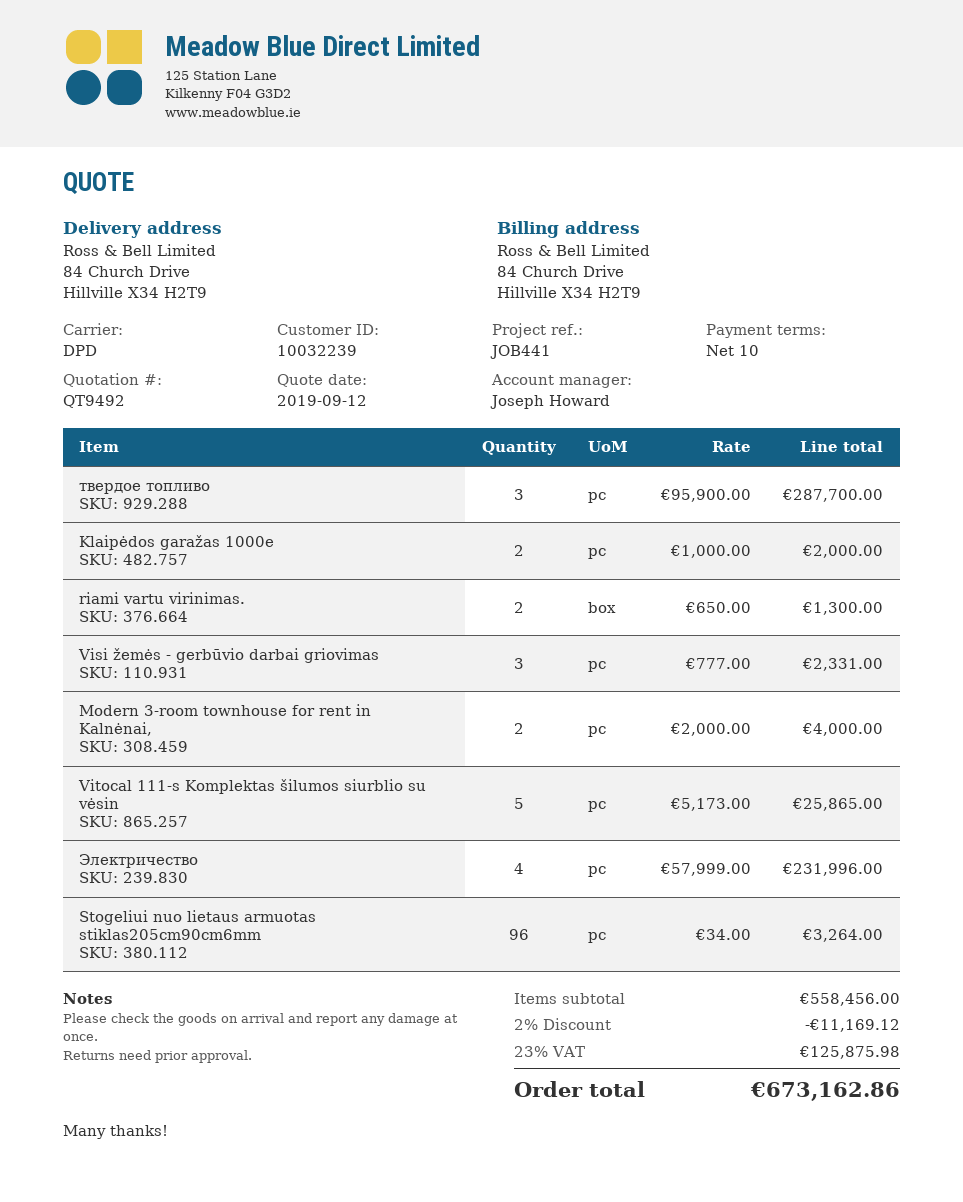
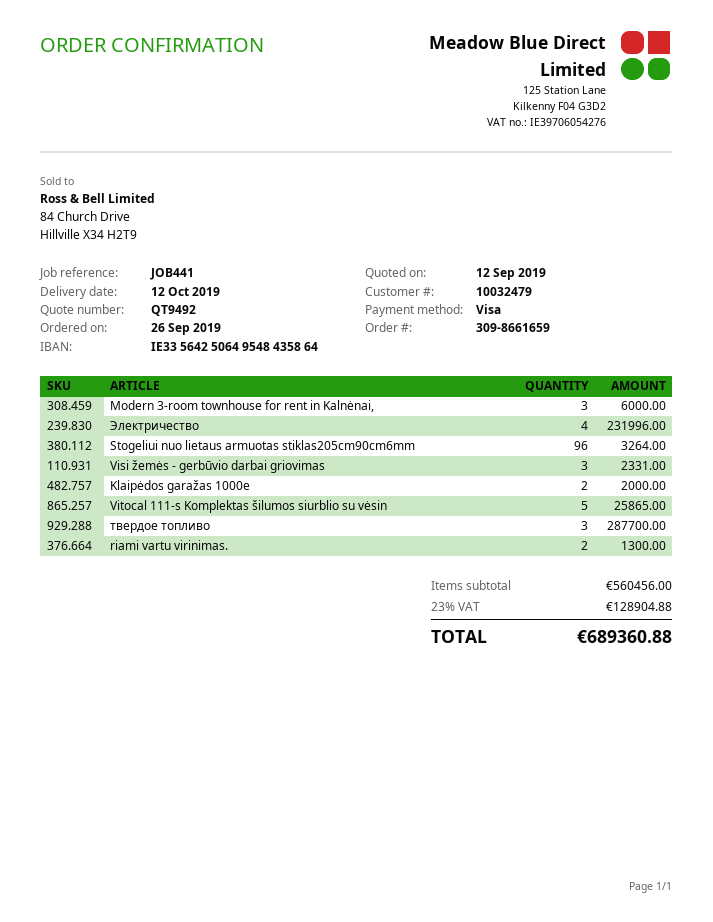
customer number: 10032239 -> 10032479
Modern 3-room townhouse for rent in Kalnėnai,: 2 for 4000.00 -> 3 for 6000.00
subtotal: 558456.00 -> 560456.00
discount: 2% = 11169.12 -> none
tax: 23% = 125875.98 -> 23% = 128904.88
total: 673162.86 -> 689360.88

